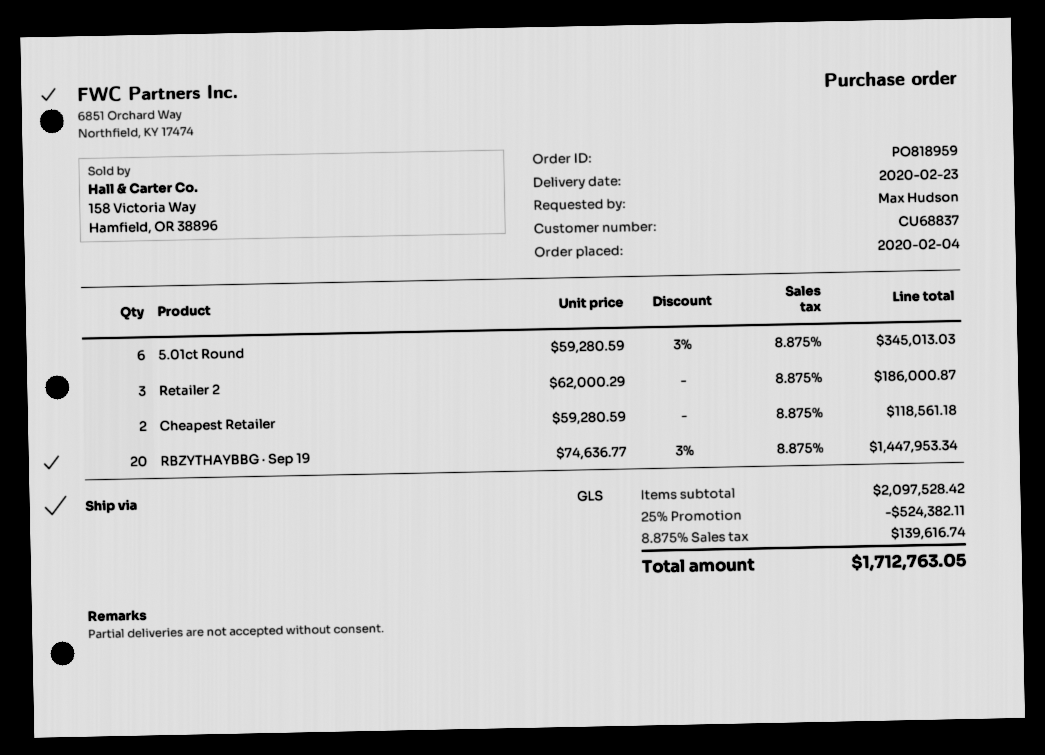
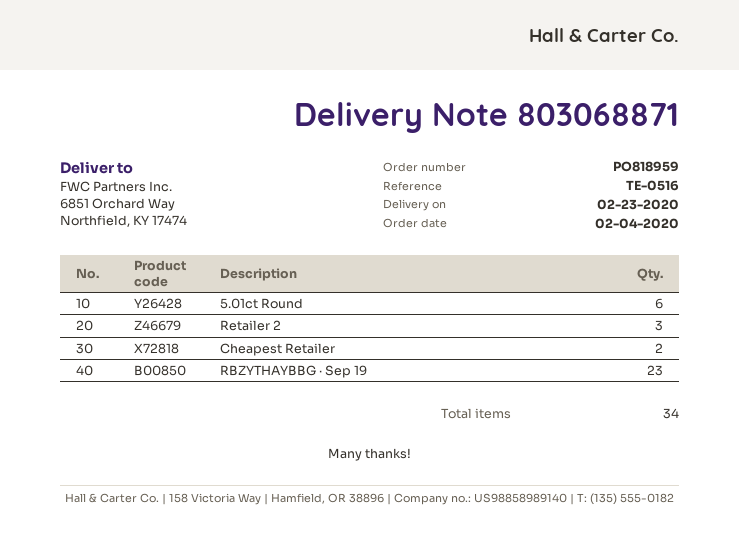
RBZYTHAYBBG · Sep 19: 20 -> 23

